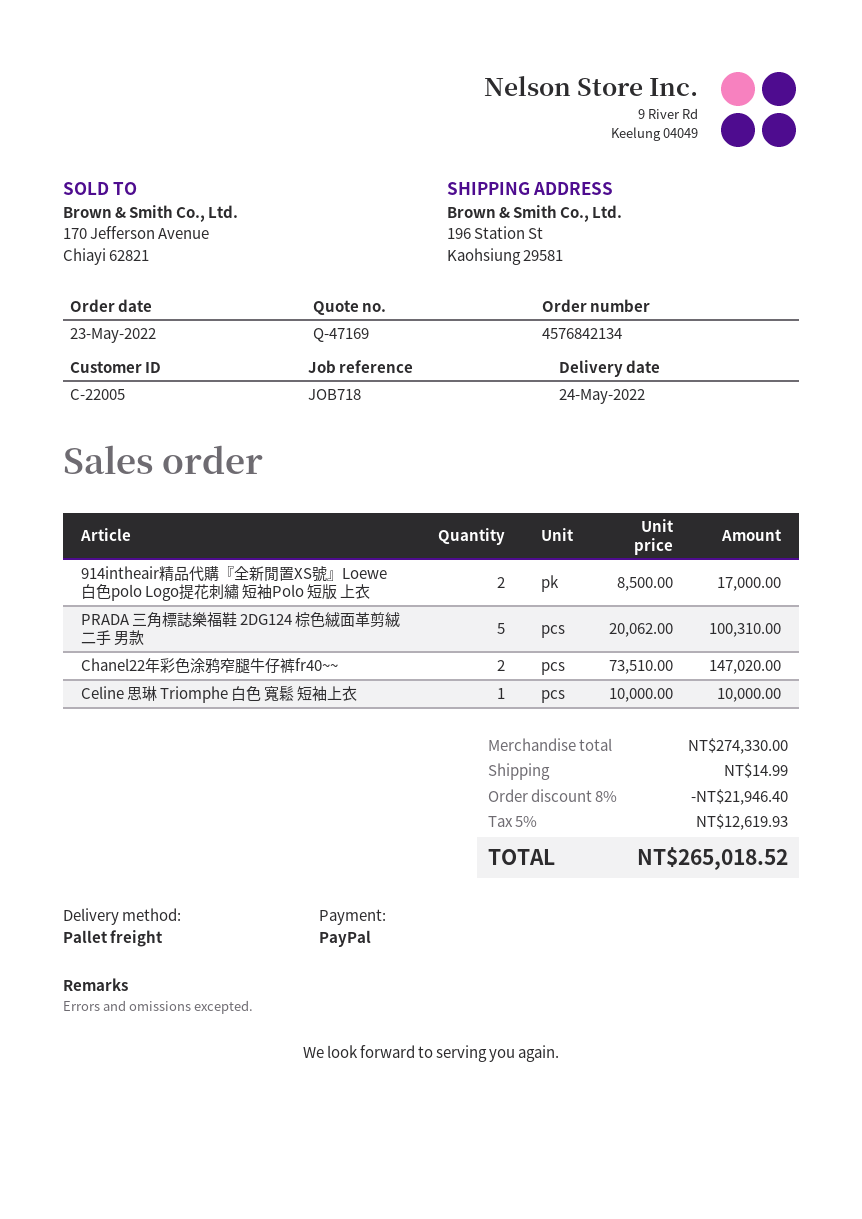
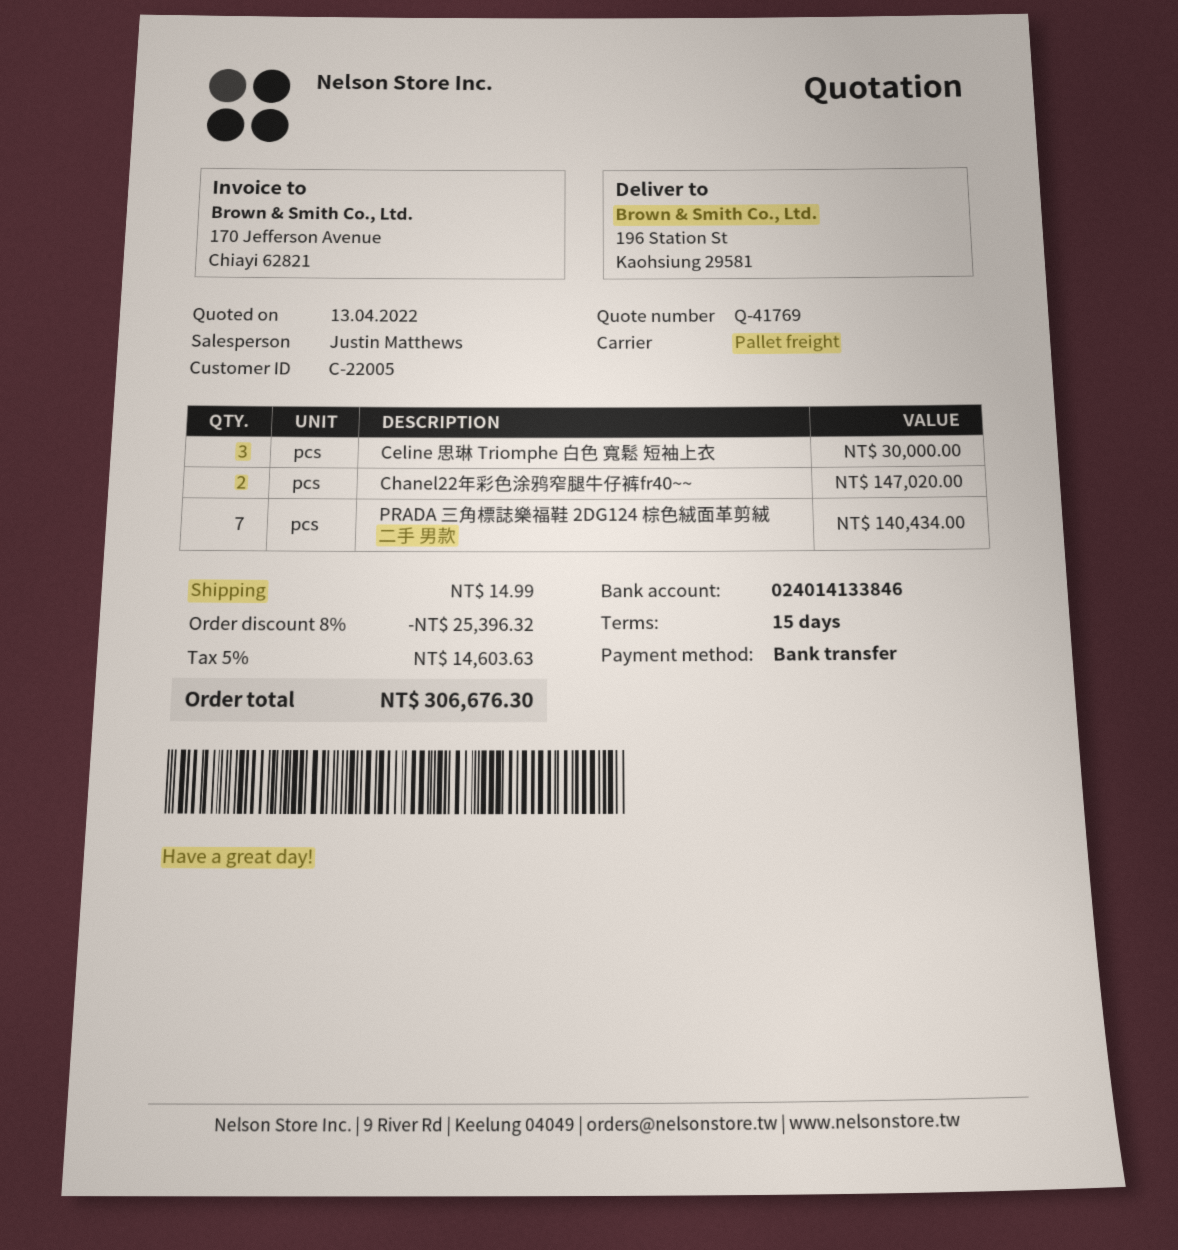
quote number: Q-47169 -> Q-41769
payment method: PayPal -> bank transfer
914intheair精品代購『全新閒置XS號』Loewe 白色polo Logo提花刺繡 短袖Polo 短版 上衣: 2 for 17000.00 -> none
PRADA 三角標誌樂福鞋 2DG124 棕色絨面革剪絨 二手 男款: 5 for 100310.00 -> 7 for 140434.00
Celine 思琳 Triomphe 白色 寬鬆 短袖上衣: 1 for 10000.00 -> 3 for 30000.00
discount: 8% = 21946.40 -> 8% = 25396.32
tax: 5% = 12619.93 -> 5% = 14603.63
total: 265018.52 -> 306676.30

